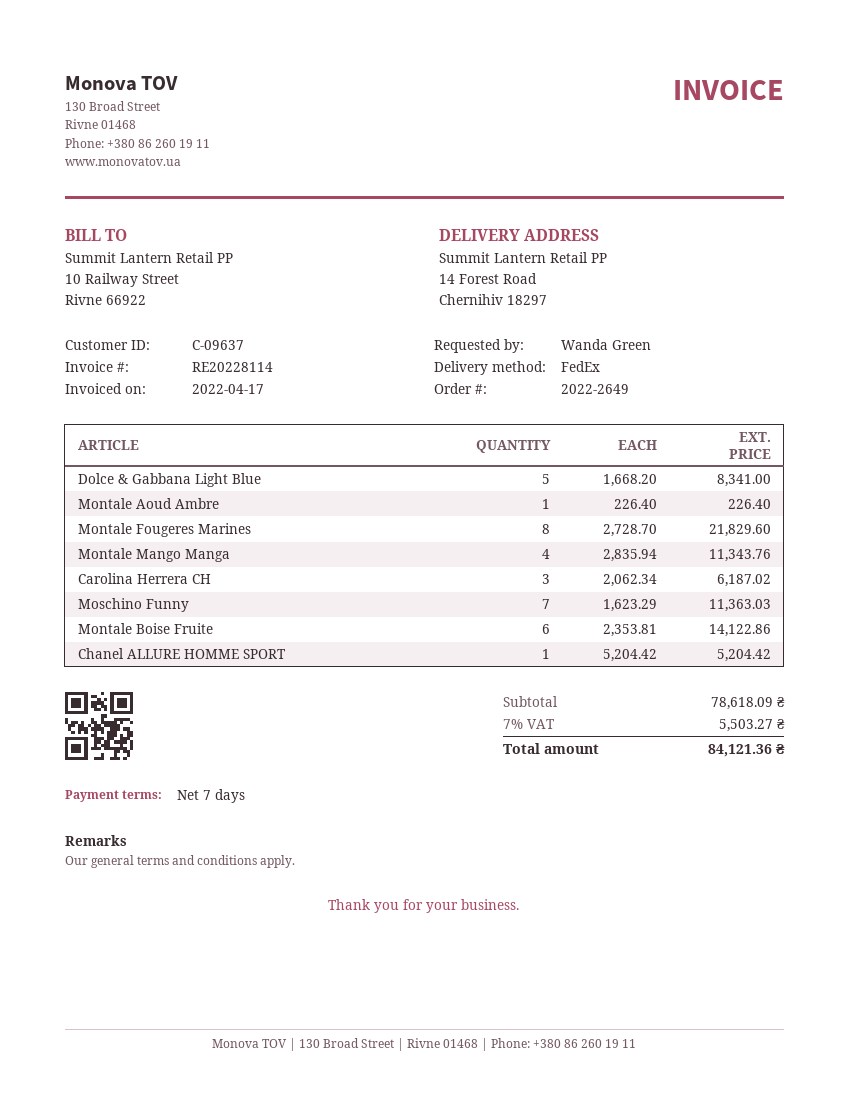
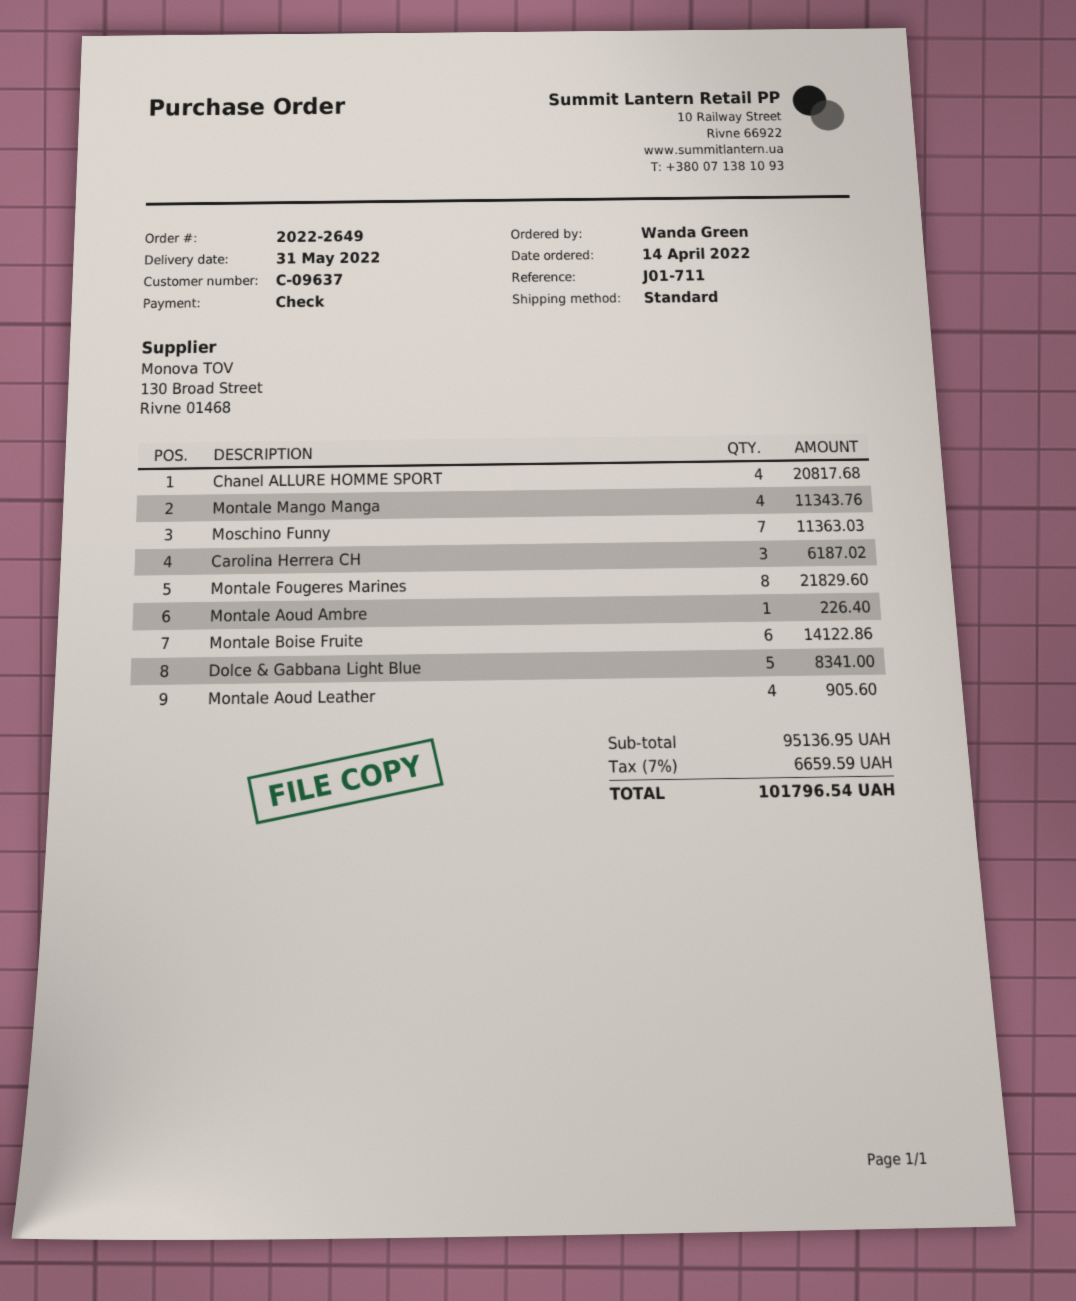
shipping method: FedEx -> standard
Chanel ALLURE HOMME SPORT: 1 for 5204.42 -> 4 for 20817.68
Montale Aoud Leather: none -> 4 for 905.60
subtotal: 78618.09 -> 95136.95
tax: 7% = 5503.27 -> 7% = 6659.59
total: 84121.36 -> 101796.54

